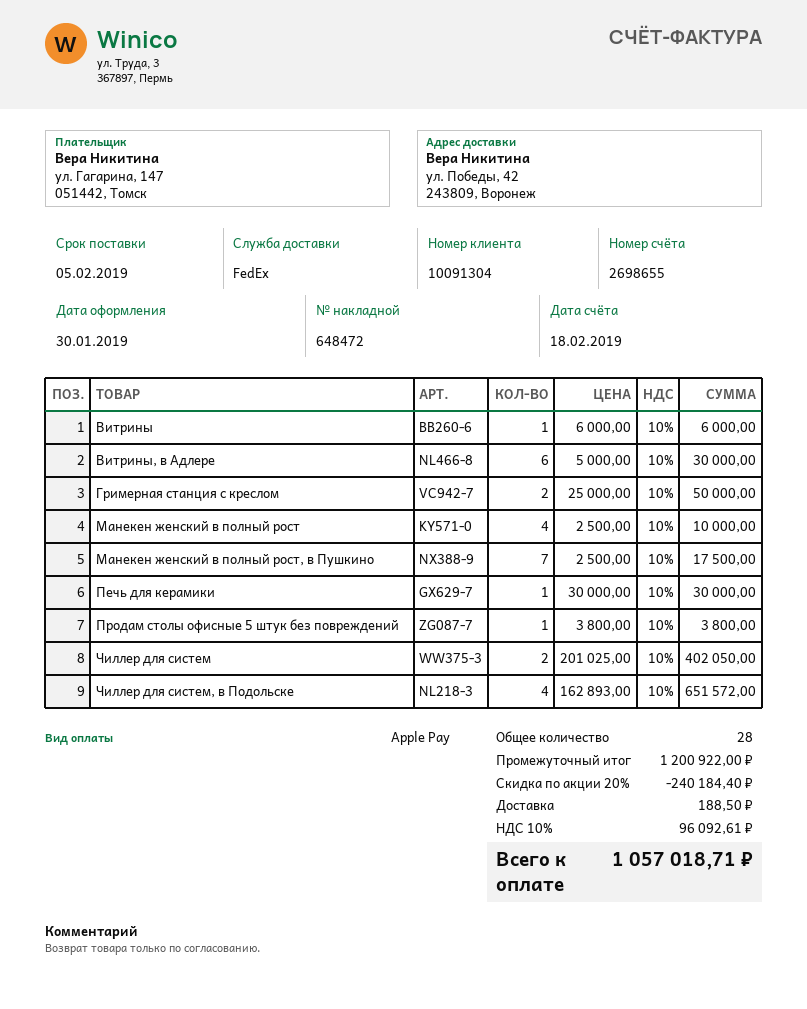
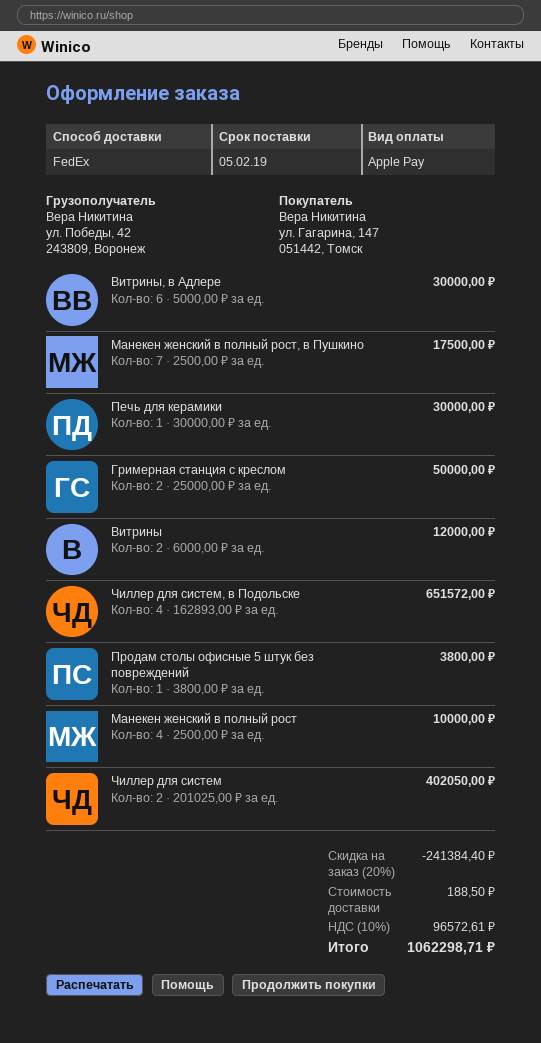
Витрины: 1 x 6000.00 = 6000.00 -> 2 x 6000.00 = 12000.00
discount: 20% = 240184.40 -> 20% = 241384.40
tax: 10% = 96092.61 -> 10% = 96572.61
total: 1057018.71 -> 1062298.71

